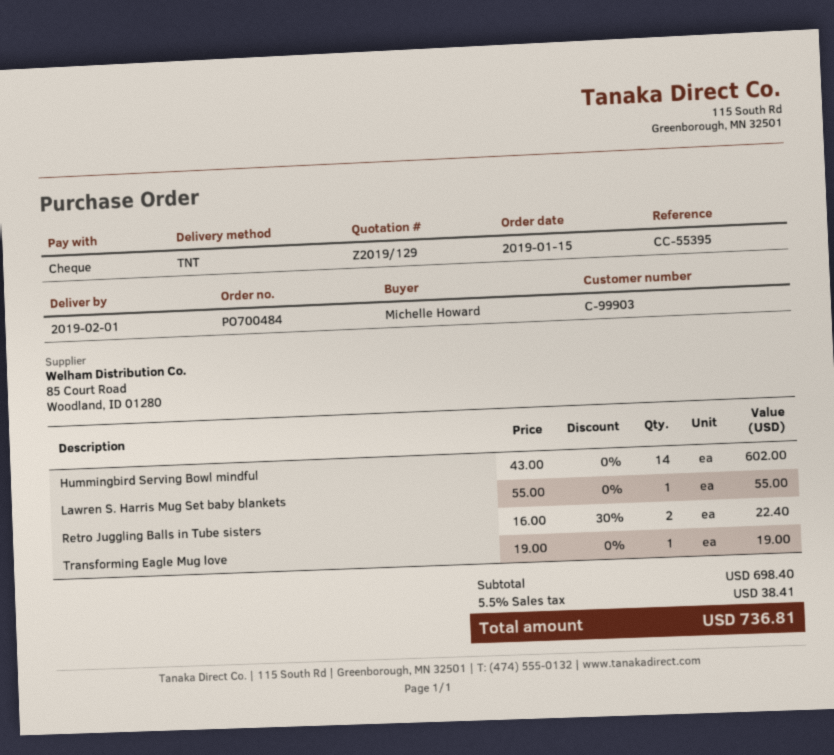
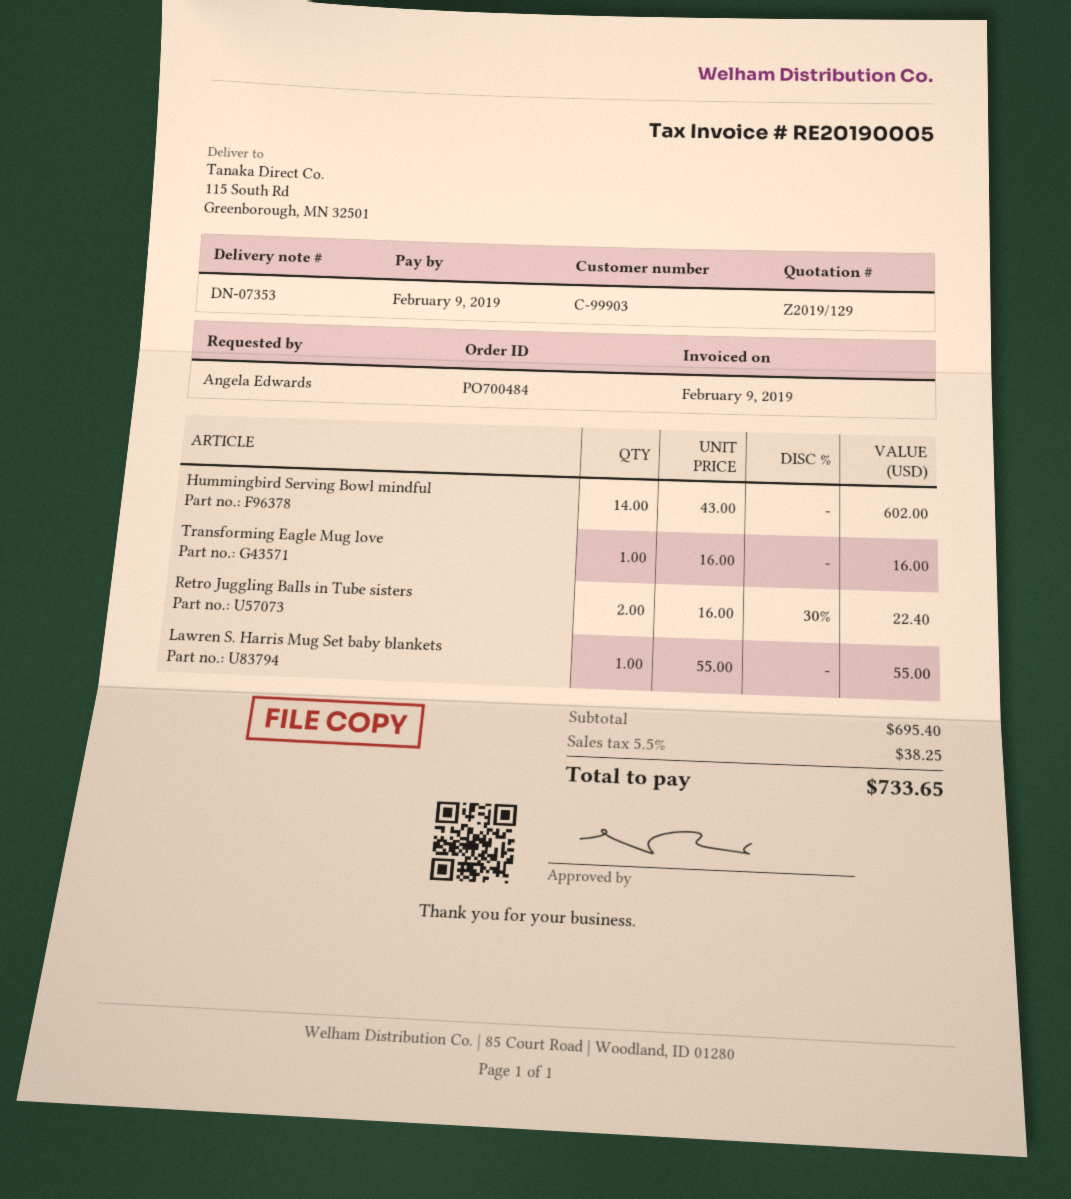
ordered by: Michelle Howard -> Angela Edwards
Transforming Eagle Mug love: 1 x 19.00 = 19.00 -> 1 x 16.00 = 16.00
subtotal: 698.40 -> 695.40
tax: 5.5% = 38.41 -> 5.5% = 38.25
total: 736.81 -> 733.65

